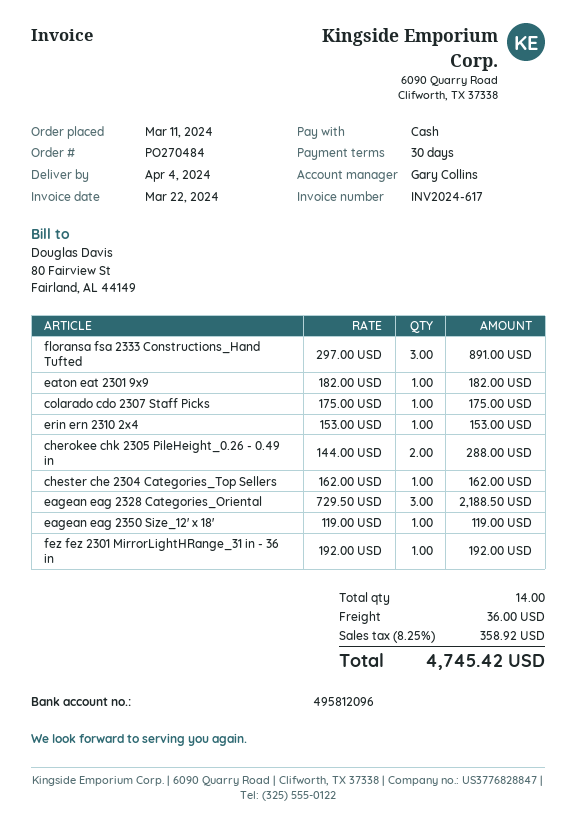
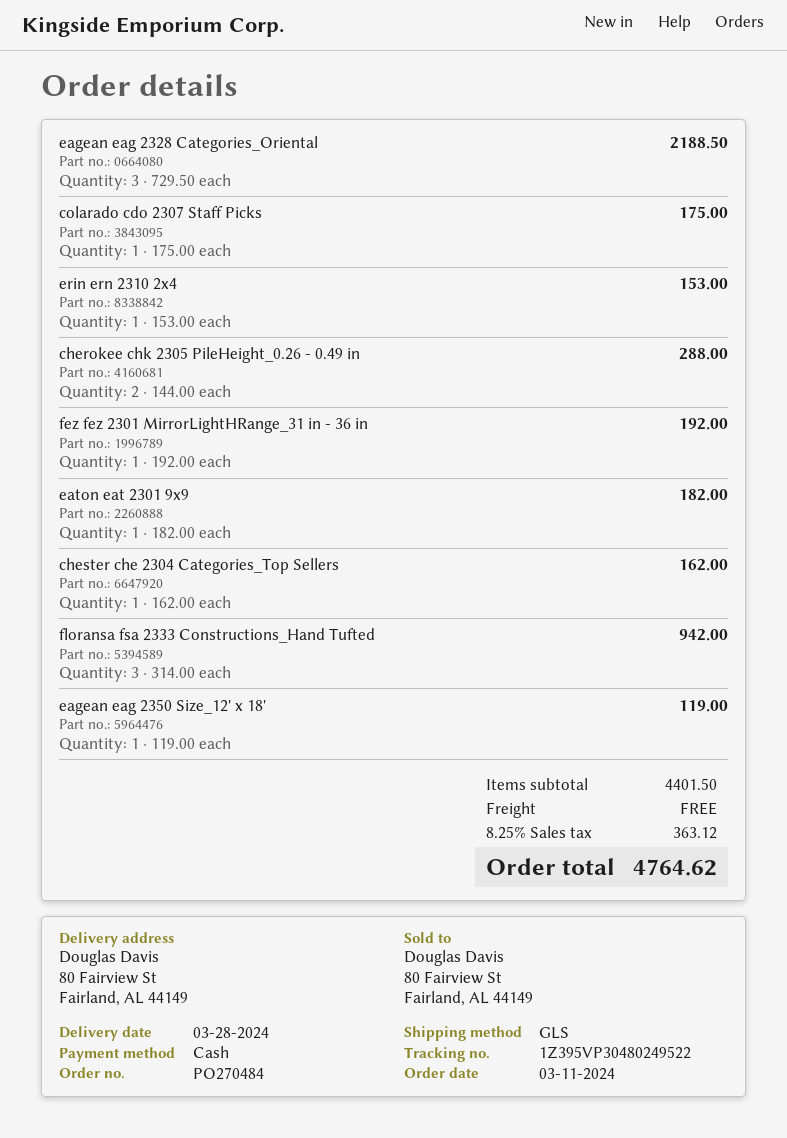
delivery date: 2024-04-04 -> 2024-03-28
floransa fsa 2333 Constructions_Hand Tufted: 3 x 297.00 = 891.00 -> 3 x 314.00 = 942.00
shipping: 36.00 -> 0.00
tax: 8.25% = 358.92 -> 8.25% = 363.12
total: 4745.42 -> 4764.62

